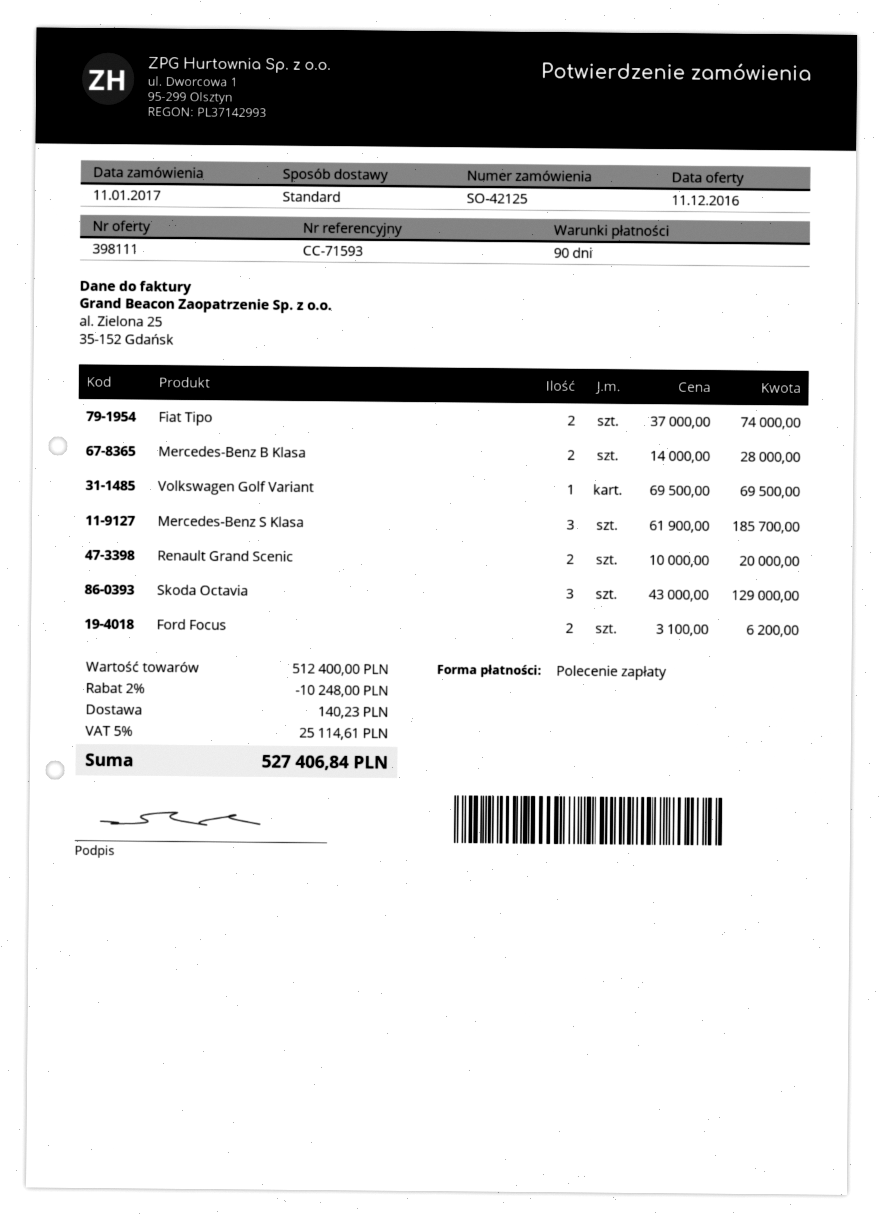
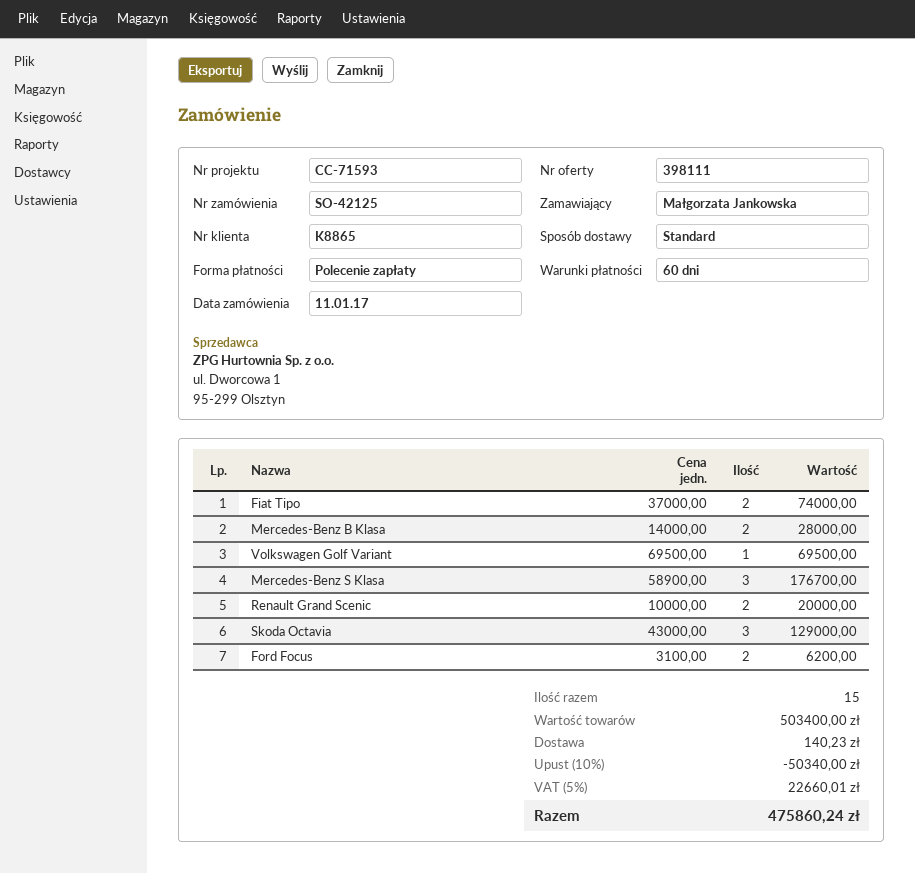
payment terms: 90 days -> 60 days
Mercedes-Benz S Klasa: 3 x 61900.00 = 185700.00 -> 3 x 58900.00 = 176700.00
subtotal: 512400.00 -> 503400.00
discount: 2% = 10248.00 -> 10% = 50340.00
tax: 5% = 25114.61 -> 5% = 22660.01
total: 527406.84 -> 475860.24

